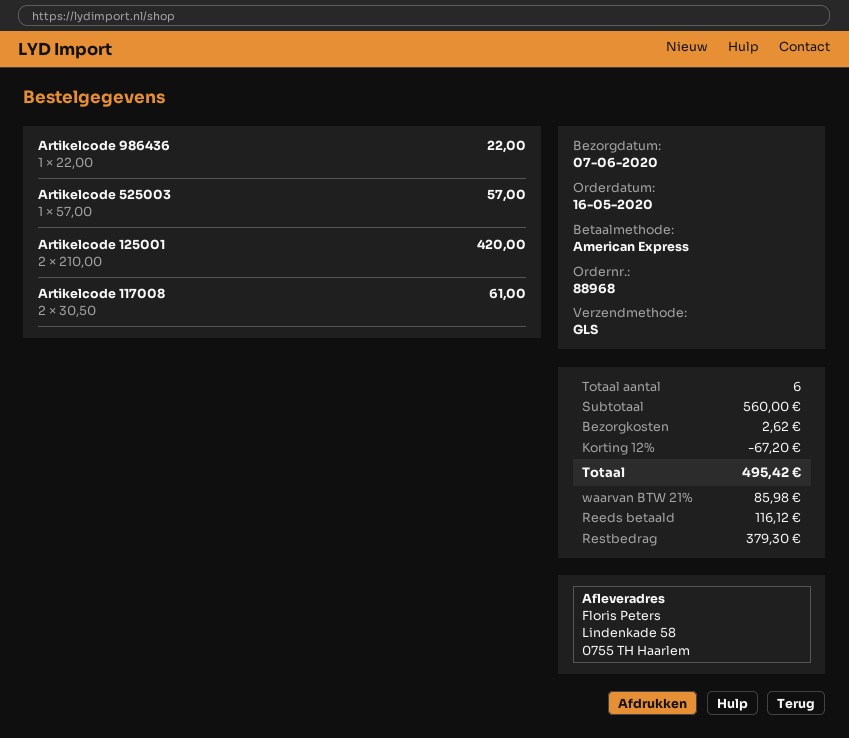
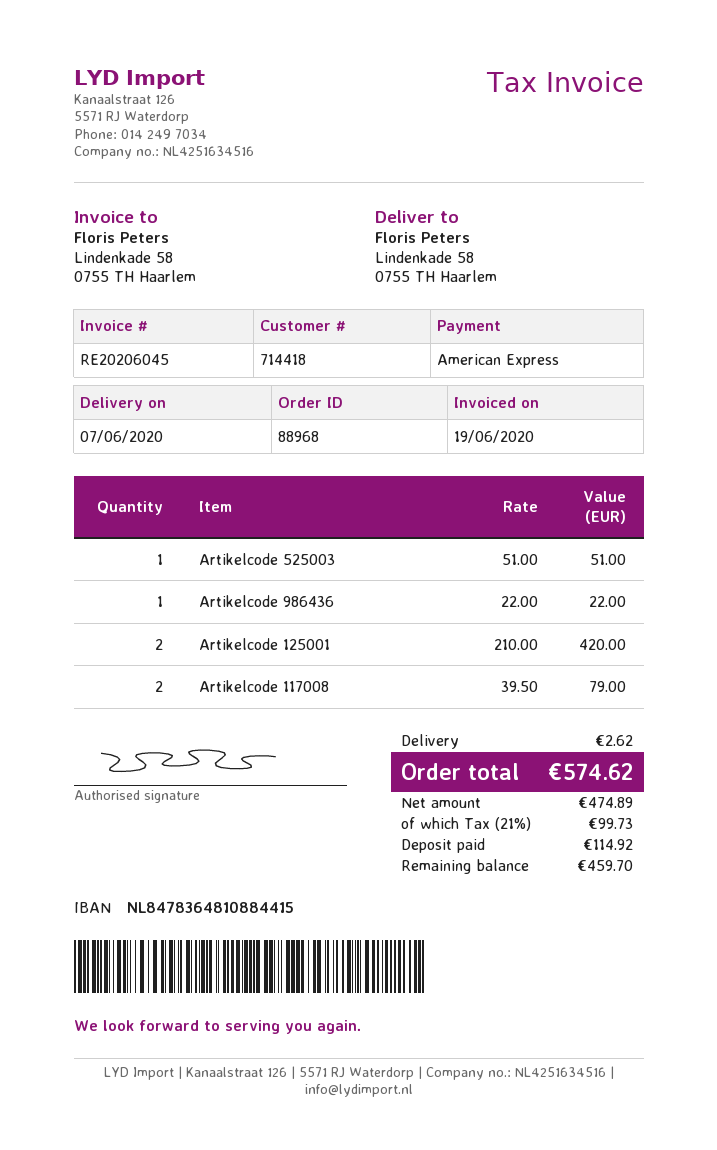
Artikelcode 525003: 1 x 57.00 = 57.00 -> 1 x 51.00 = 51.00
Artikelcode 117008: 2 x 30.50 = 61.00 -> 2 x 39.50 = 79.00
discount: 12% = 67.20 -> none
tax: 21% = 85.98 -> 21% = 99.73
total: 495.42 -> 574.62
deposit: 116.12 -> 114.92
balance: 379.30 -> 459.70

